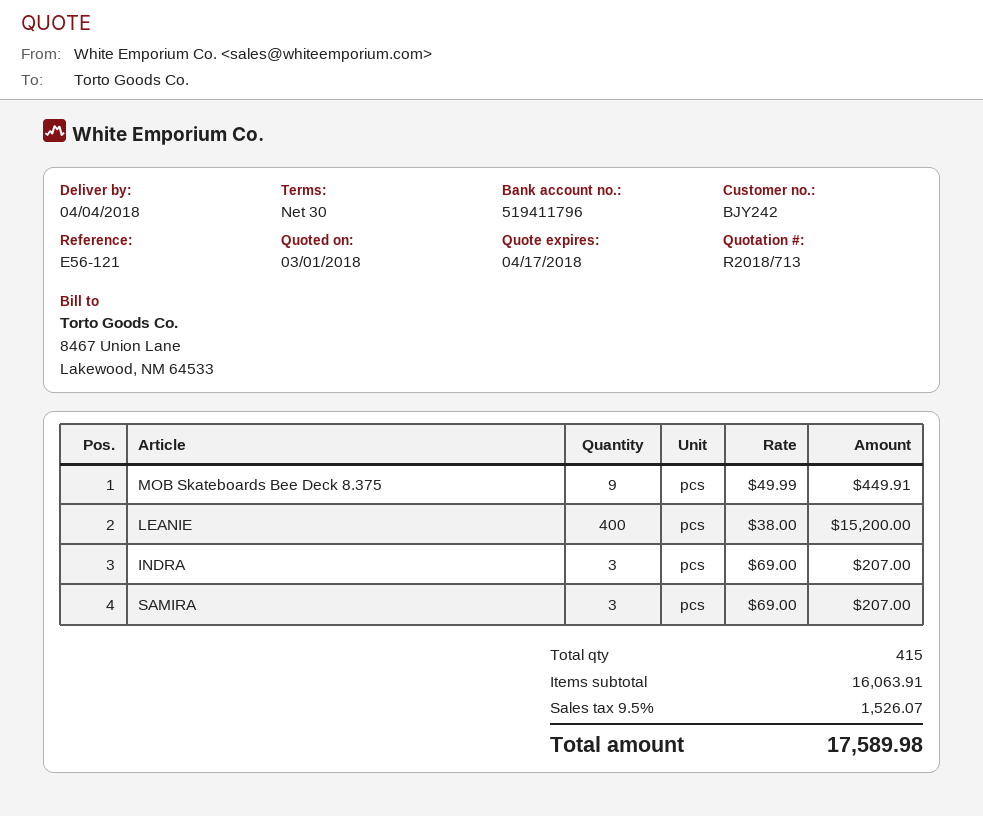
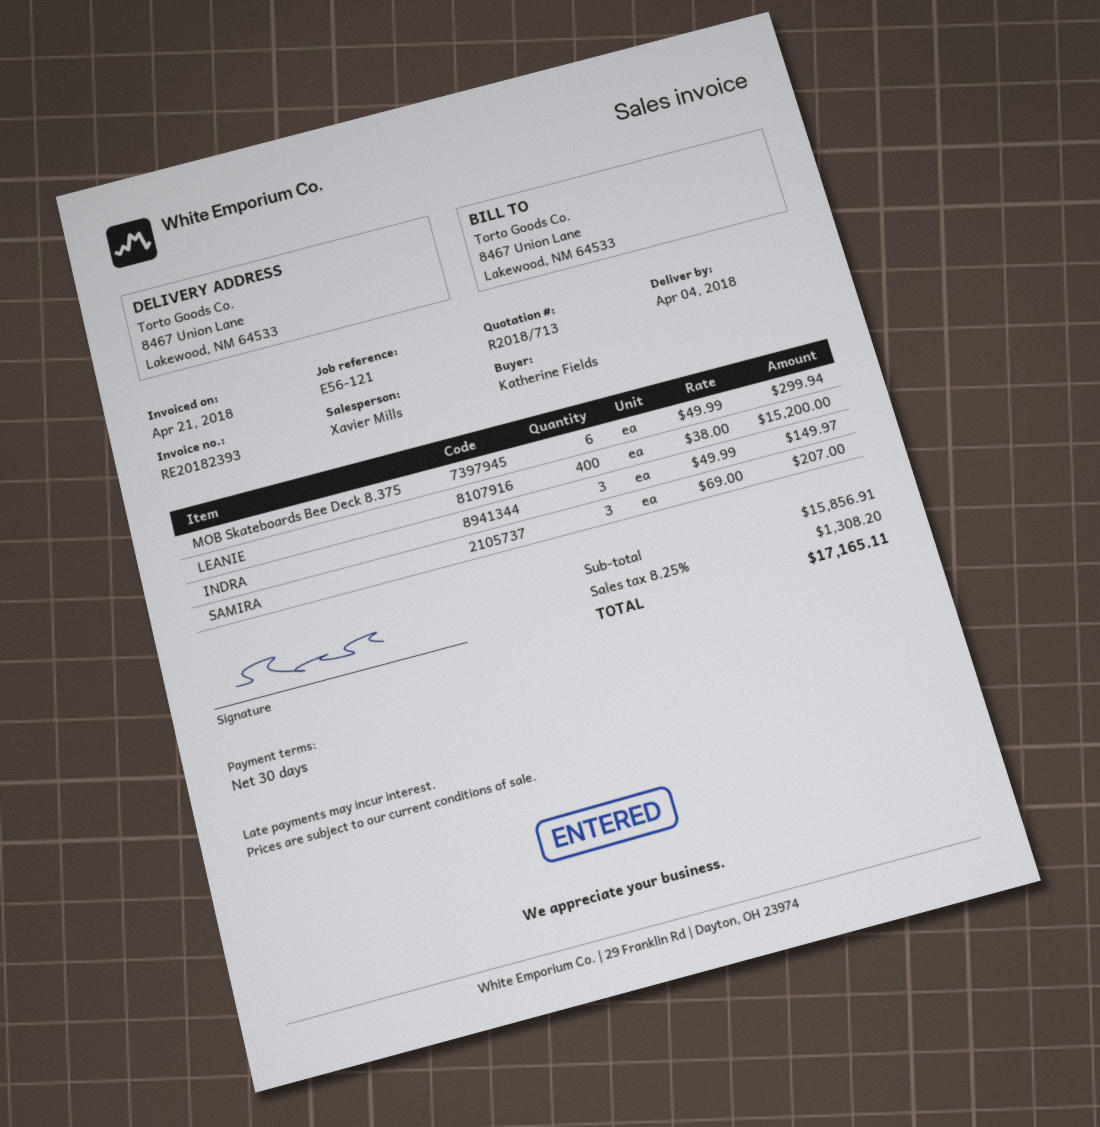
MOB Skateboards Bee Deck 8.375: 9 x 49.99 = 449.91 -> 6 x 49.99 = 299.94
INDRA: 3 x 69.00 = 207.00 -> 3 x 49.99 = 149.97
subtotal: 16063.91 -> 15856.91
tax: 9.5% = 1526.07 -> 8.25% = 1308.20
total: 17589.98 -> 17165.11

